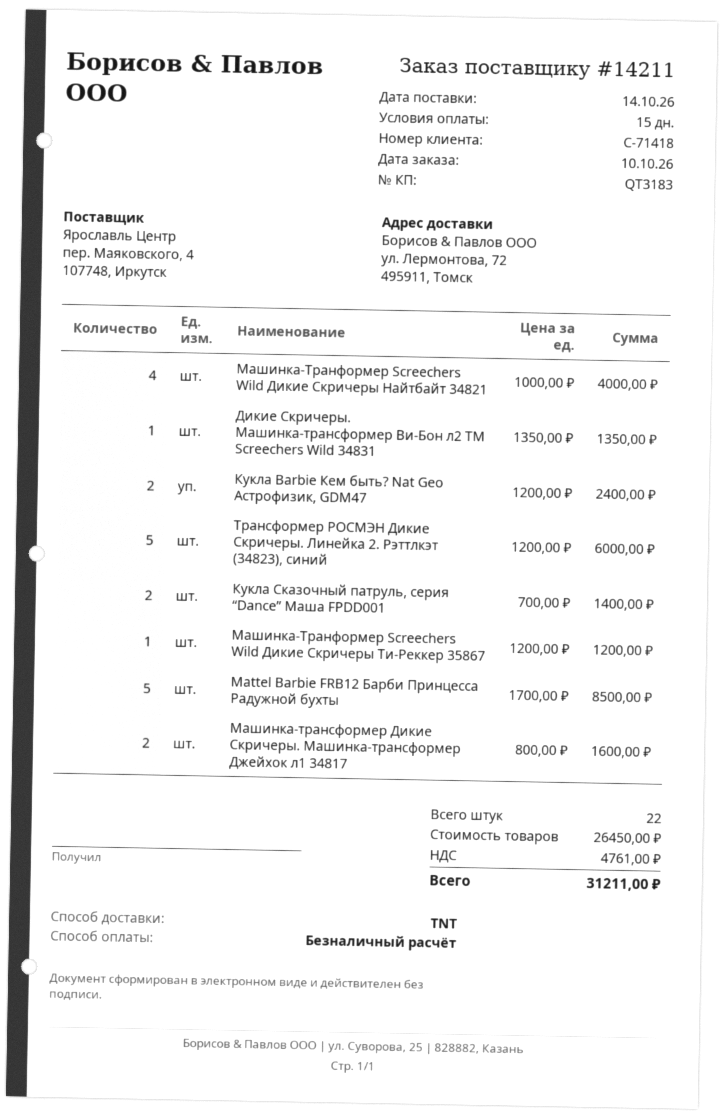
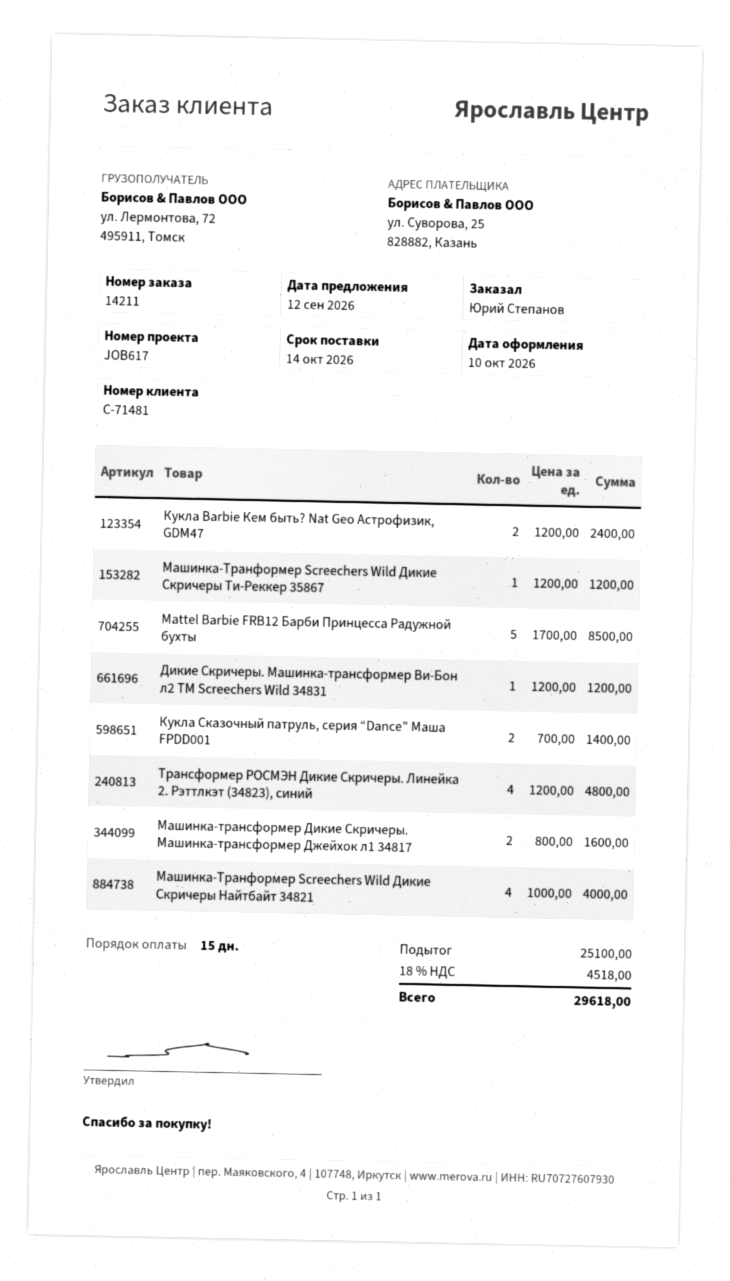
customer number: C-71418 -> C-71481
Дикие Скричеры. Машинка-трансформер Ви-Бон л2 ТМ Screechers Wild 34831: 1 x 1350.00 = 1350.00 -> 1 x 1200.00 = 1200.00
Трансформер РОСМЭН Дикие Скричеры. Линейка 2. Рэттлкэт (34823), синий: 5 x 1200.00 = 6000.00 -> 4 x 1200.00 = 4800.00
subtotal: 26450.00 -> 25100.00
tax: 4761.00 -> 4518.00
total: 31211.00 -> 29618.00

